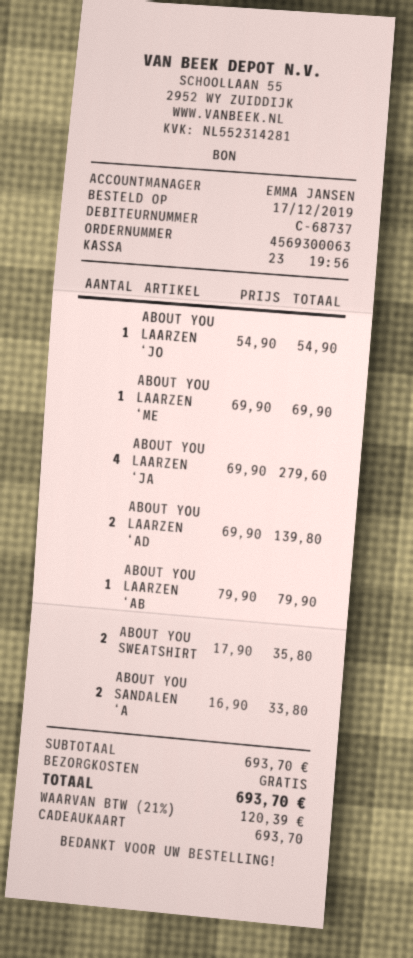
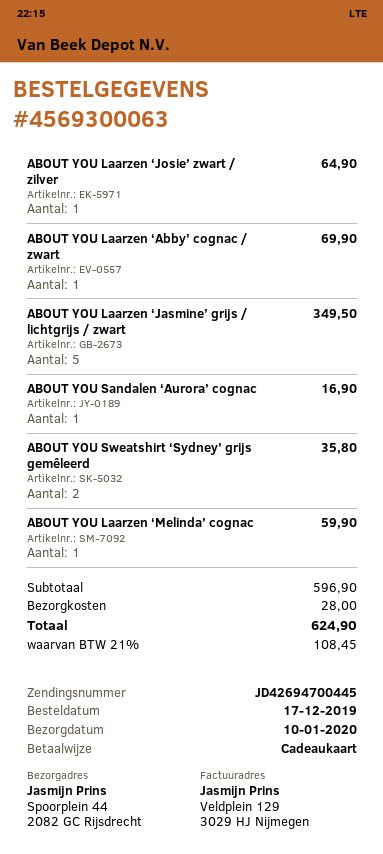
ABOUT YOU LAARZEN ‘JO: 1 for 54.90 -> 1 for 64.90
ABOUT YOU LAARZEN ‘ME: 1 for 69.90 -> 1 for 59.90
ABOUT YOU LAARZEN ‘JA: 4 for 279.60 -> 5 for 349.50
ABOUT YOU LAARZEN ‘AD: 2 for 139.80 -> none
ABOUT YOU LAARZEN ‘AB: 1 for 79.90 -> 1 for 69.90
ABOUT YOU SANDALEN ‘A: 2 for 33.80 -> 1 for 16.90
subtotal: 693.70 -> 596.90
shipping: 0.00 -> 28.00
tax: 21% = 120.39 -> 21% = 108.45
total: 693.70 -> 624.90

